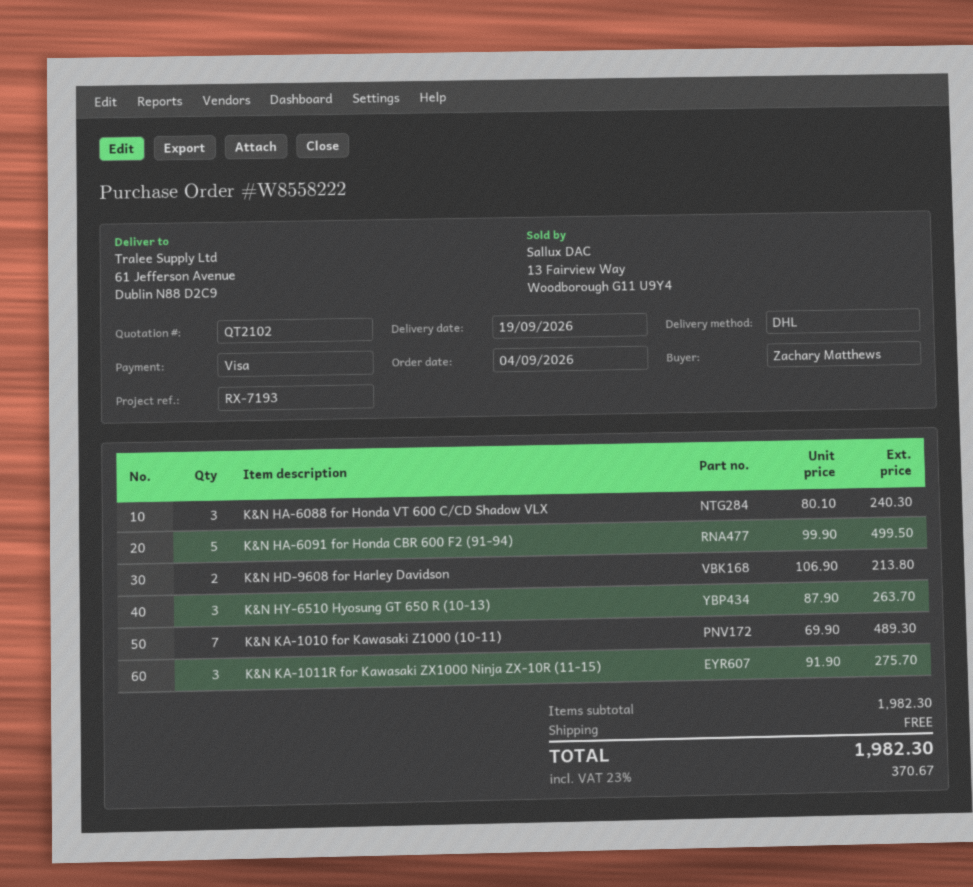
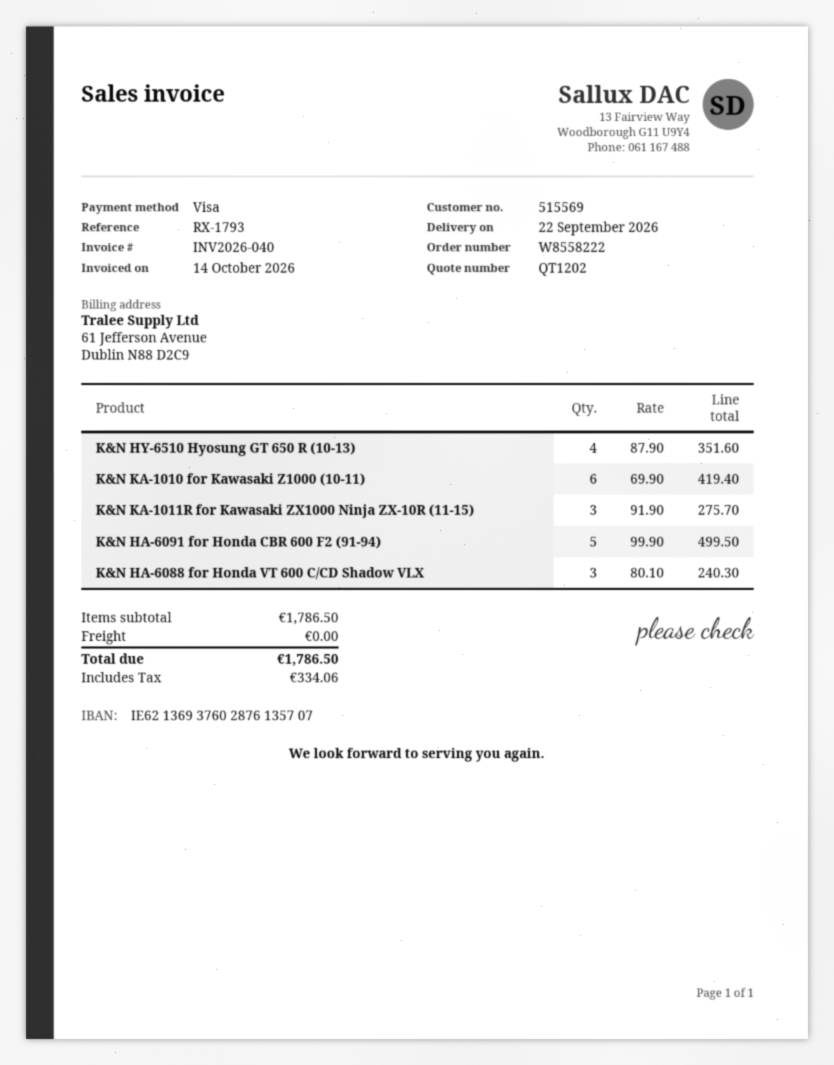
quote number: QT2102 -> QT1202
delivery date: 2026-09-19 -> 2026-09-22
reference: RX-7193 -> RX-1793
K&N HD-9608 for Harley Davidson: 2 x 106.90 = 213.80 -> none
K&N HY-6510 Hyosung GT 650 R (10-13): 3 x 87.90 = 263.70 -> 4 x 87.90 = 351.60
K&N KA-1010 for Kawasaki Z1000 (10-11): 7 x 69.90 = 489.30 -> 6 x 69.90 = 419.40
subtotal: 1982.30 -> 1786.50
tax: 370.67 -> 334.06
total: 1982.30 -> 1786.50

